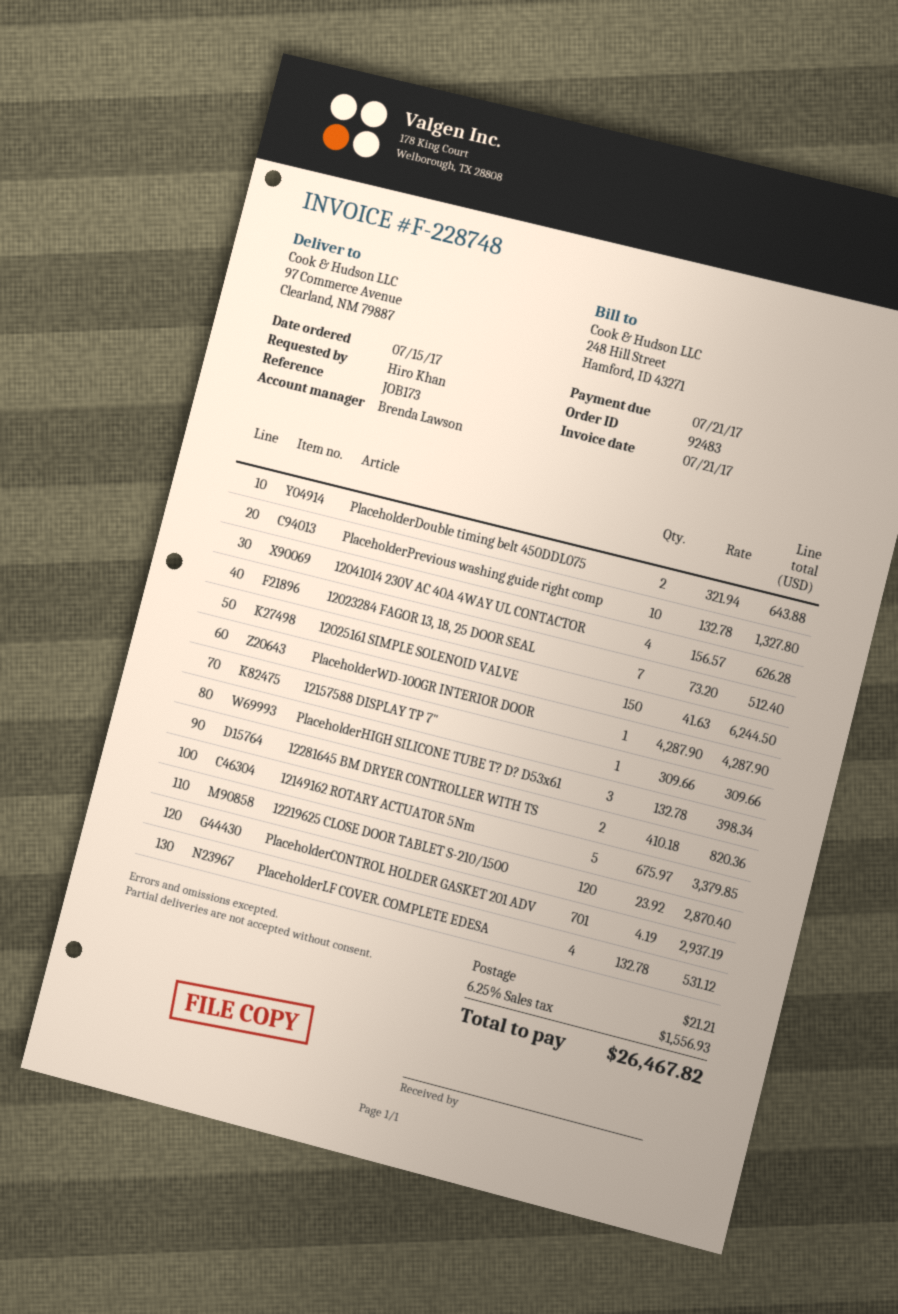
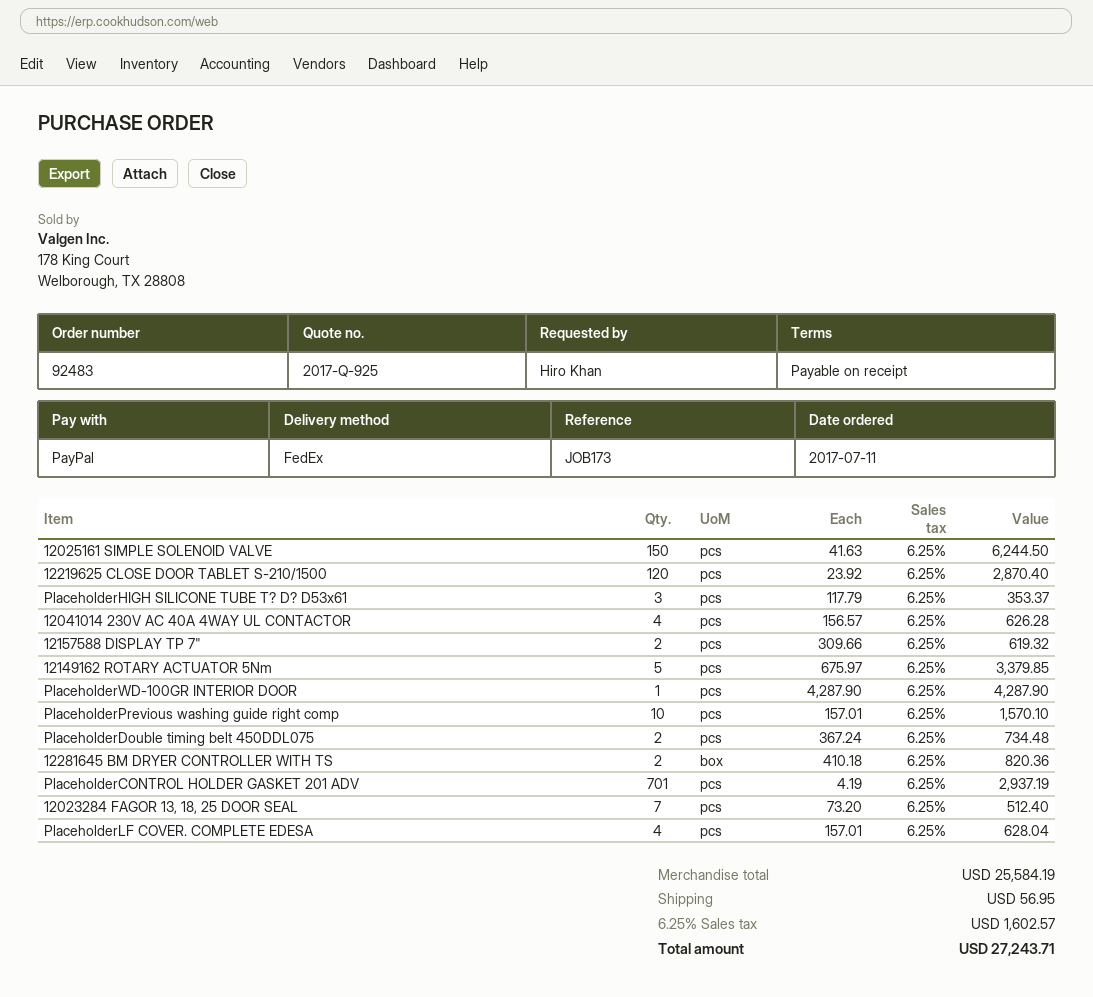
order date: 2017-07-15 -> 2017-07-11
PlaceholderDouble timing belt 450DDL075: 2 x 321.94 = 643.88 -> 2 x 367.24 = 734.48
PlaceholderPrevious washing guide right comp: 10 x 132.78 = 1327.80 -> 10 x 157.01 = 1570.10
12157588 DISPLAY TP 7": 1 x 309.66 = 309.66 -> 2 x 309.66 = 619.32
PlaceholderHIGH SILICONE TUBE T? D? D53x61: 3 x 132.78 = 398.34 -> 3 x 117.79 = 353.37
PlaceholderLF COVER. COMPLETE EDESA: 4 x 132.78 = 531.12 -> 4 x 157.01 = 628.04
shipping: 21.21 -> 56.95
tax: 6.25% = 1556.93 -> 6.25% = 1602.57
total: 26467.82 -> 27243.71

